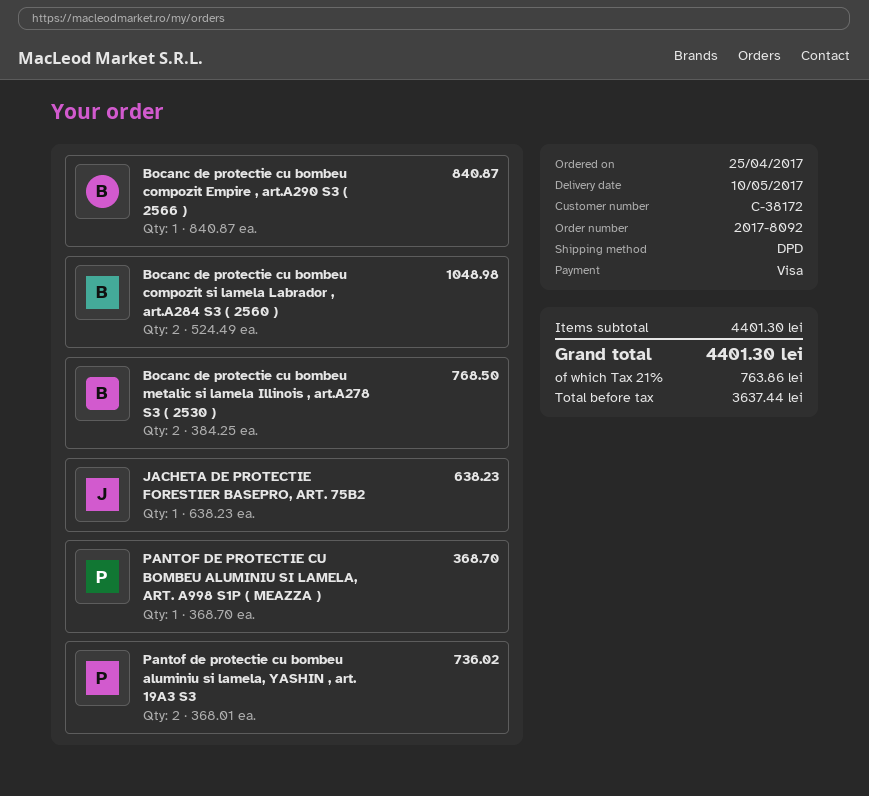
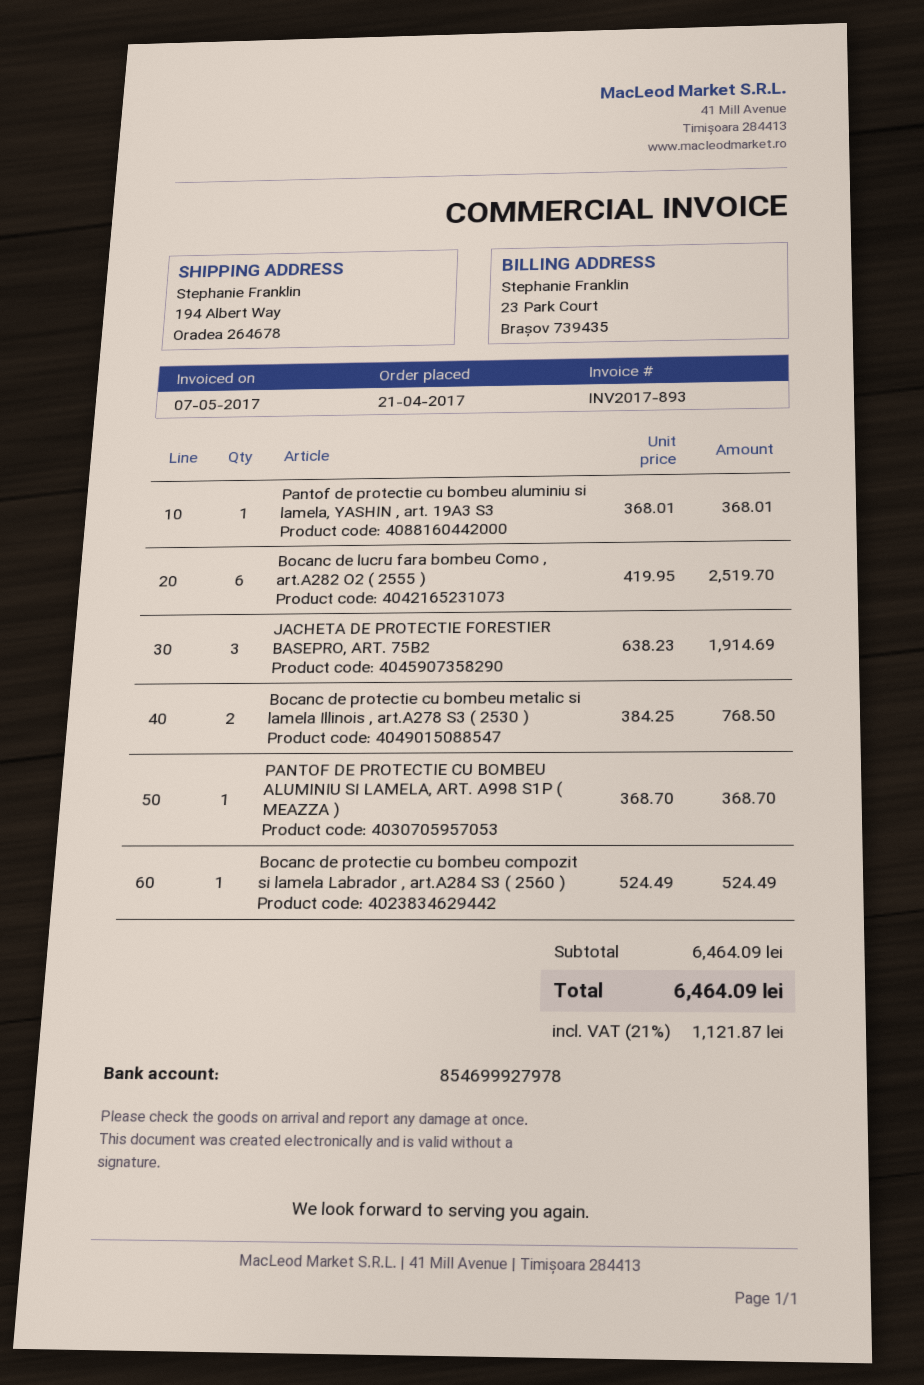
order date: 2017-04-25 -> 2017-04-21
Bocanc de protectie cu bombeu compozit Empire , art.A290 S3 ( 2566 ): 1 x 840.87 = 840.87 -> none
Bocanc de protectie cu bombeu compozit si lamela Labrador , art.A284 S3 ( 2560 ): 2 x 524.49 = 1048.98 -> 1 x 524.49 = 524.49
JACHETA DE PROTECTIE FORESTIER BASEPRO, ART. 75B2: 1 x 638.23 = 638.23 -> 3 x 638.23 = 1914.69
Pantof de protectie cu bombeu aluminiu si lamela, YASHIN , art. 19A3 S3: 2 x 368.01 = 736.02 -> 1 x 368.01 = 368.01
Bocanc de lucru fara bombeu Como , art.A282 O2 ( 2555 ): none -> 6 x 419.95 = 2519.70
subtotal: 4401.30 -> 6464.09
tax: 21% = 763.86 -> 21% = 1121.87
total: 4401.30 -> 6464.09

